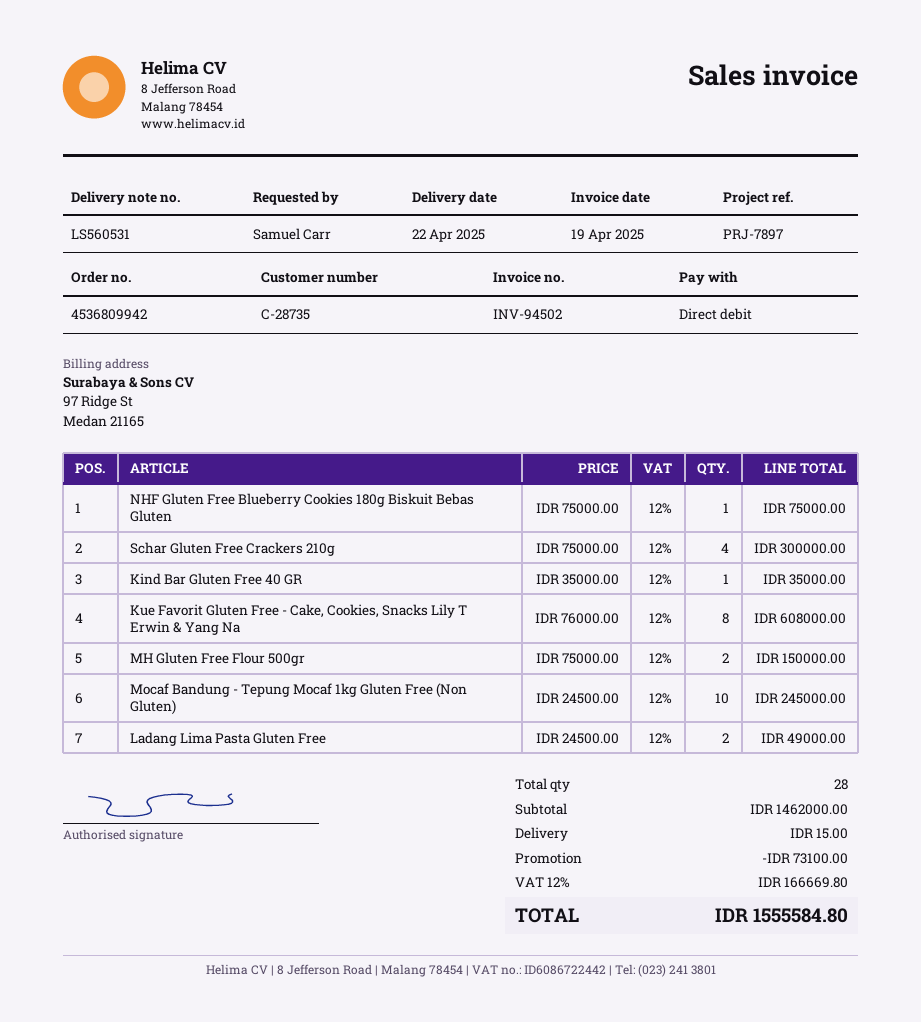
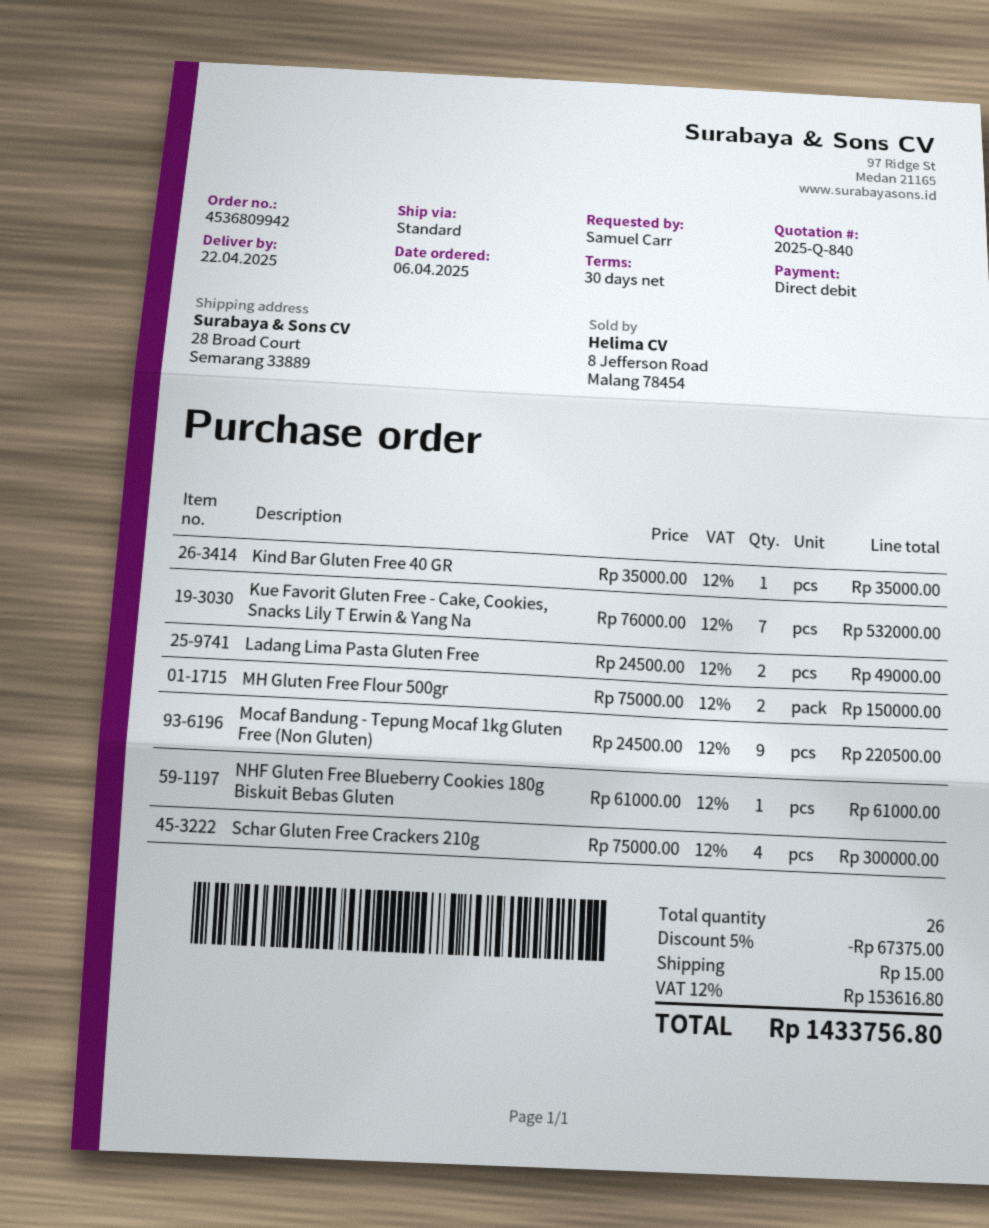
NHF Gluten Free Blueberry Cookies 180g Biskuit Bebas Gluten: 1 x 75000.00 = 75000.00 -> 1 x 61000.00 = 61000.00
Kue Favorit Gluten Free - Cake, Cookies, Snacks Lily T Erwin & Yang Na: 8 x 76000.00 = 608000.00 -> 7 x 76000.00 = 532000.00
Mocaf Bandung - Tepung Mocaf 1kg Gluten Free (Non Gluten): 10 x 24500.00 = 245000.00 -> 9 x 24500.00 = 220500.00
total quantity: 28 -> 26
discount: 73100.00 -> 67375.00
tax: 12% = 166669.80 -> 12% = 153616.80
total: 1555584.80 -> 1433756.80

